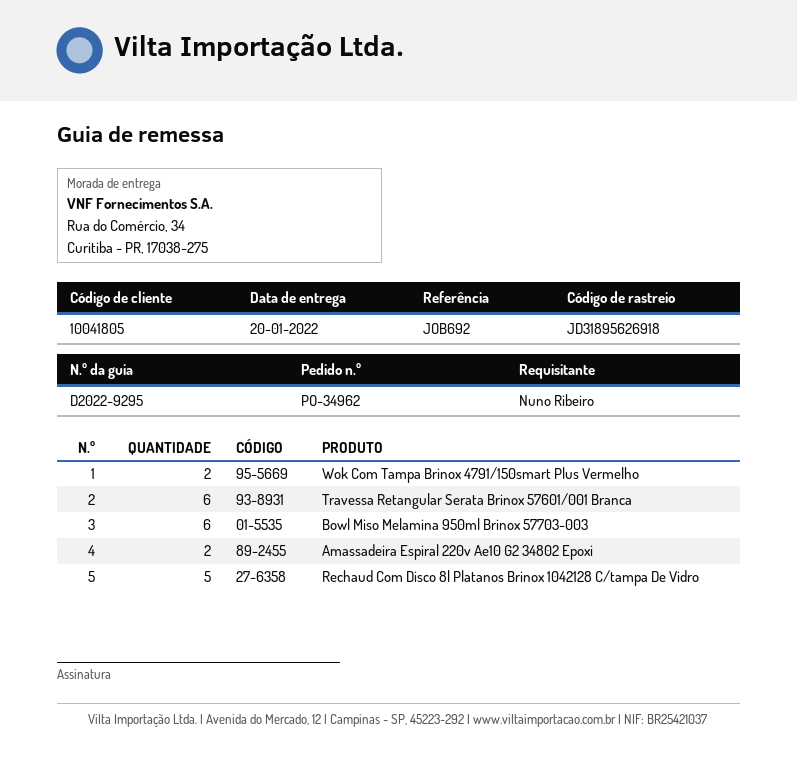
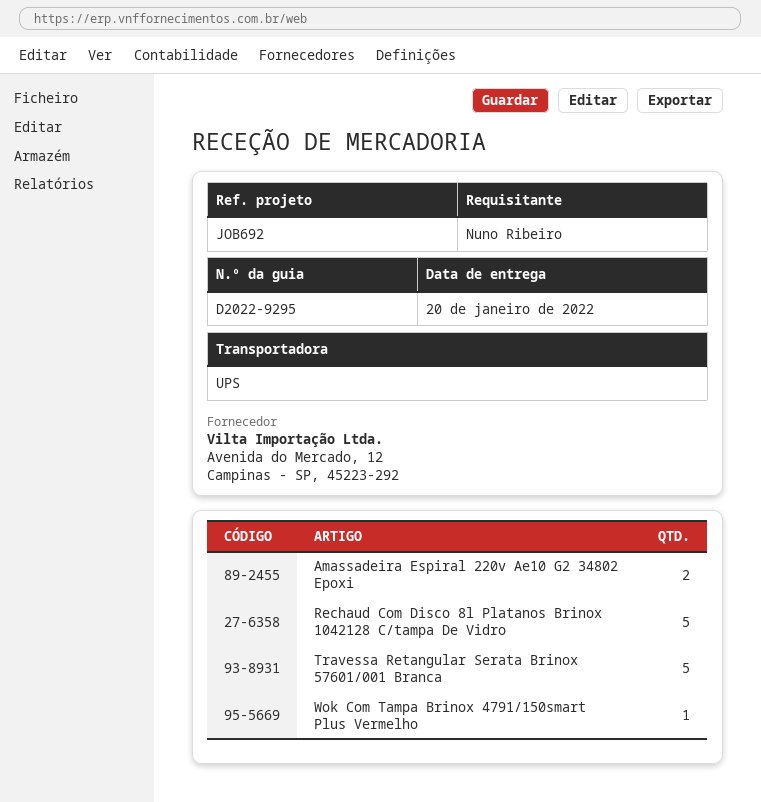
Wok Com Tampa Brinox 4791/150smart Plus Vermelho: 2 -> 1
Travessa Retangular Serata Brinox 57601/001 Branca: 6 -> 5
Bowl Miso Melamina 950ml Brinox 57703-003: 6 -> none

